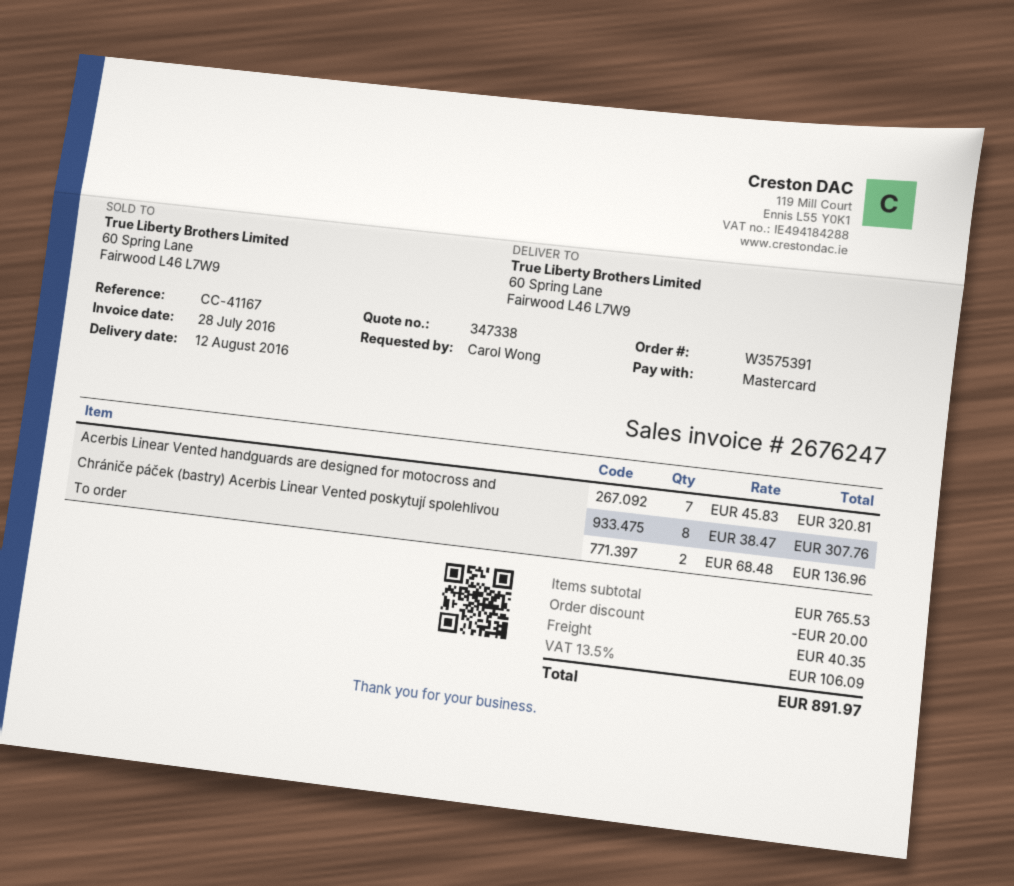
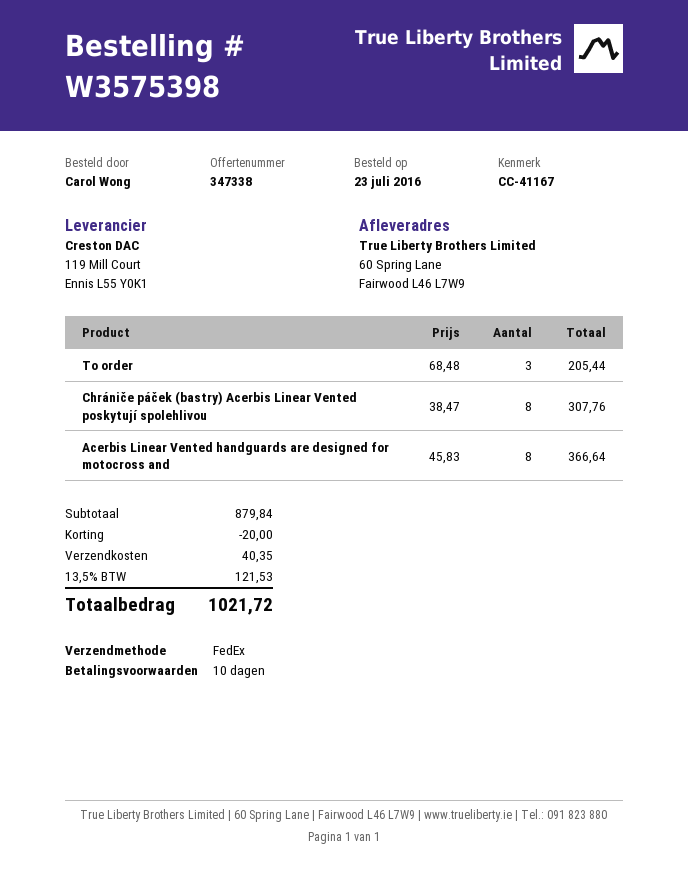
order number: W3575391 -> W3575398
Acerbis Linear Vented handguards are designed for motocross and: 7 x 45.83 = 320.81 -> 8 x 45.83 = 366.64
To order: 2 x 68.48 = 136.96 -> 3 x 68.48 = 205.44
subtotal: 765.53 -> 879.84
tax: 13.5% = 106.09 -> 13.5% = 121.53
total: 891.97 -> 1021.72

